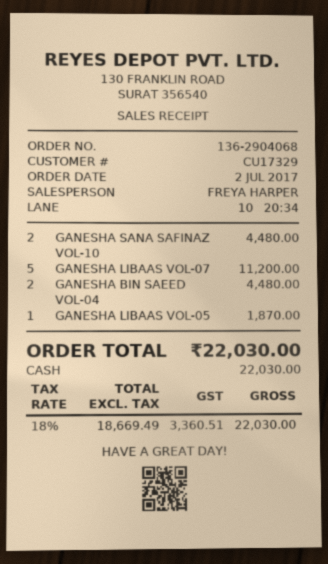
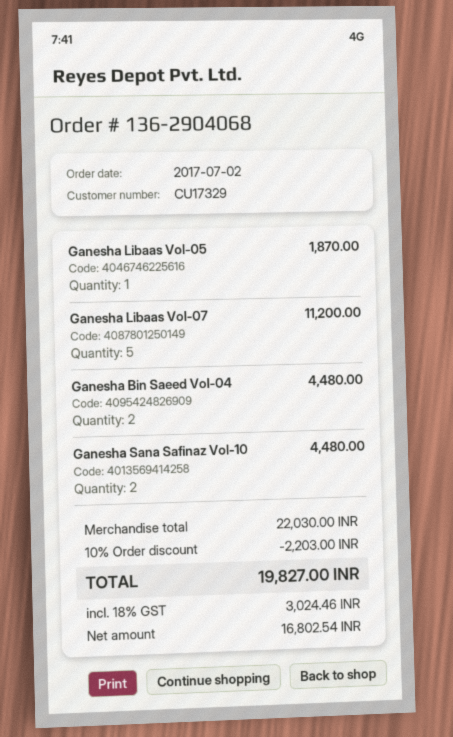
discount: none -> 10% = 2203.00
net: 18669.49 -> 16802.54
tax: 18% = 3360.51 -> 18% = 3024.46
total: 22030.00 -> 19827.00

